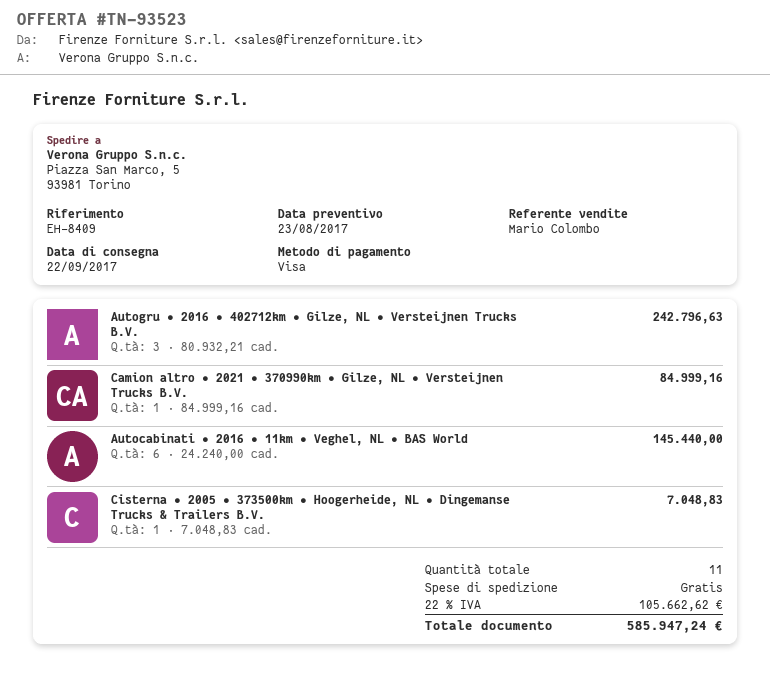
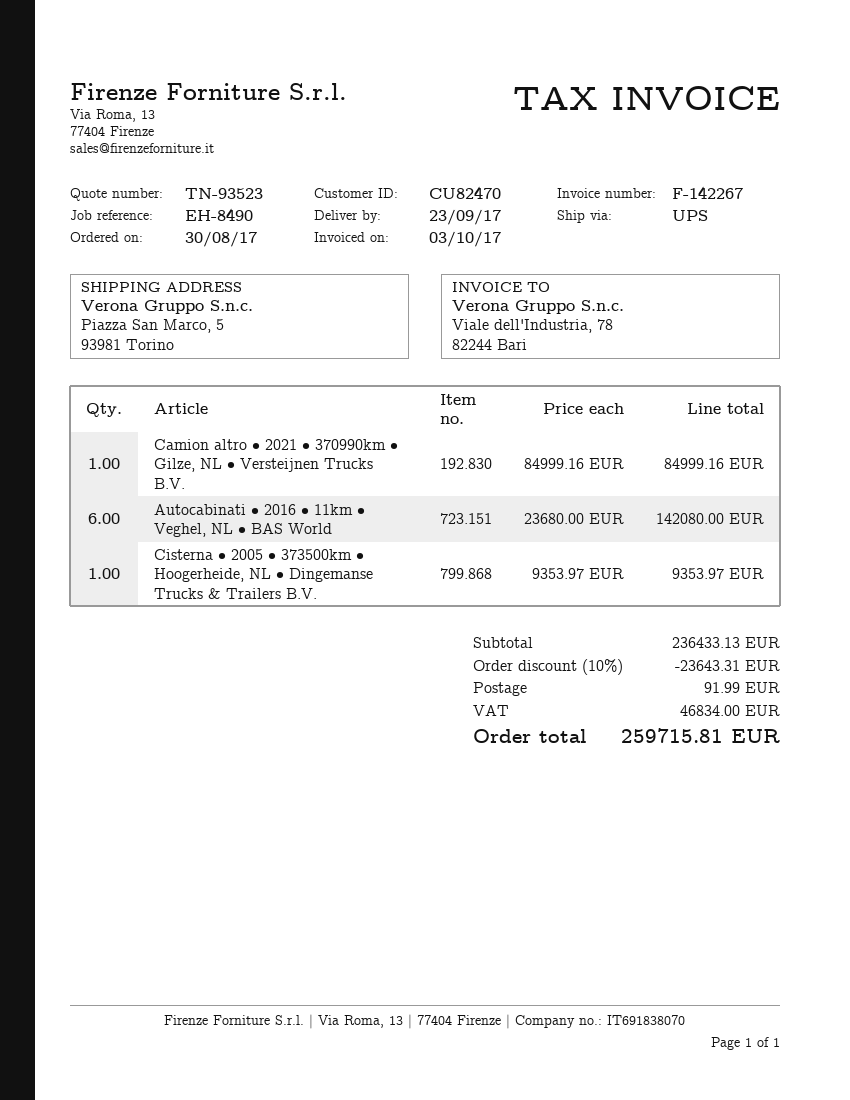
delivery date: 2017-09-22 -> 2017-09-23
reference: EH-8409 -> EH-8490
Autogru • 2016 • 402712km • Gilze, NL • Versteijnen Trucks B.V.: 3 x 80932.21 = 242796.63 -> none
Autocabinati • 2016 • 11km • Veghel, NL • BAS World: 6 x 24240.00 = 145440.00 -> 6 x 23680.00 = 142080.00
Cisterna • 2005 • 373500km • Hoogerheide, NL • Dingemanse Trucks & Trailers B.V.: 1 x 7048.83 = 7048.83 -> 1 x 9353.97 = 9353.97
discount: none -> 10% = 23643.31
shipping: 0.00 -> 91.99
tax: 105662.62 -> 46834.00
total: 585947.24 -> 259715.81

